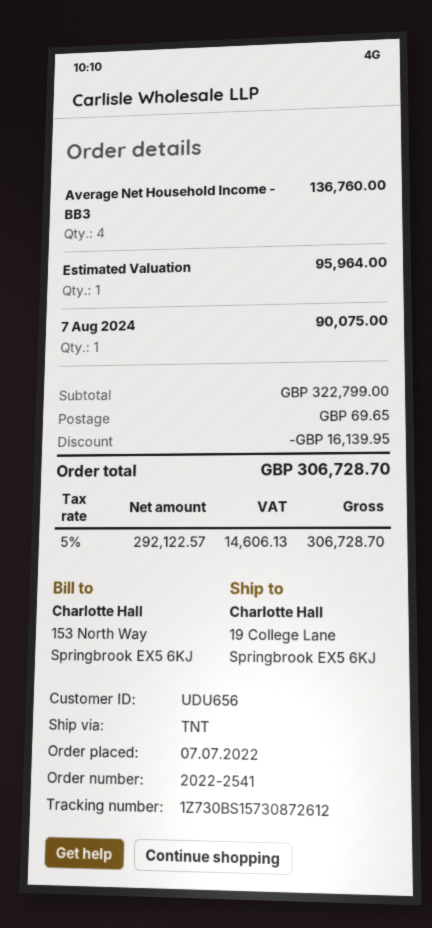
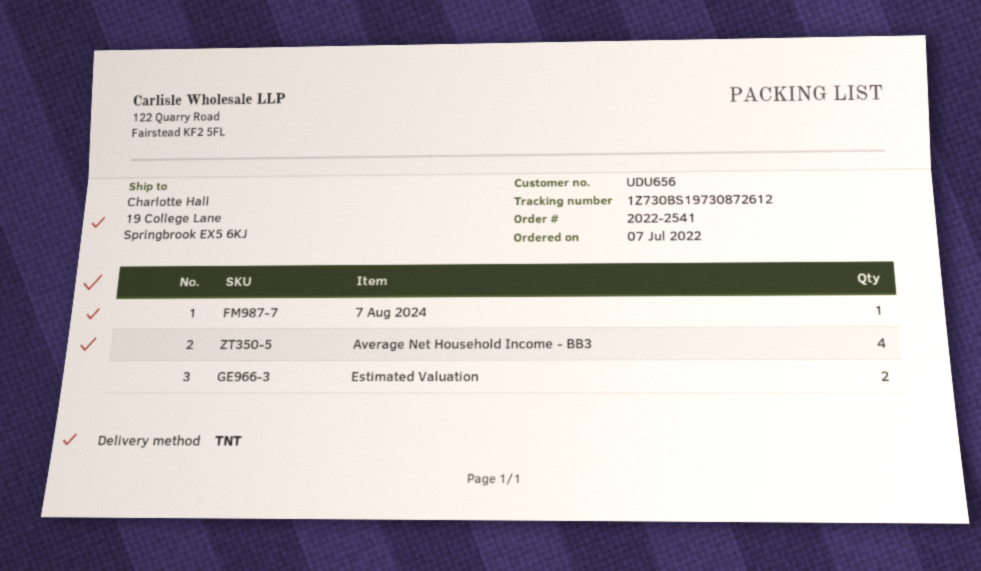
tracking number: 1Z730BS15730872612 -> 1Z730BS19730872612
Estimated Valuation: 1 -> 2

